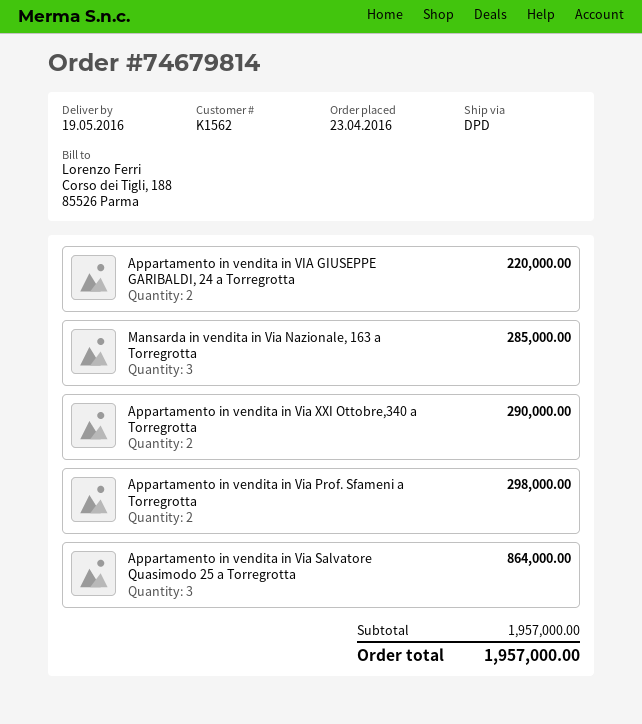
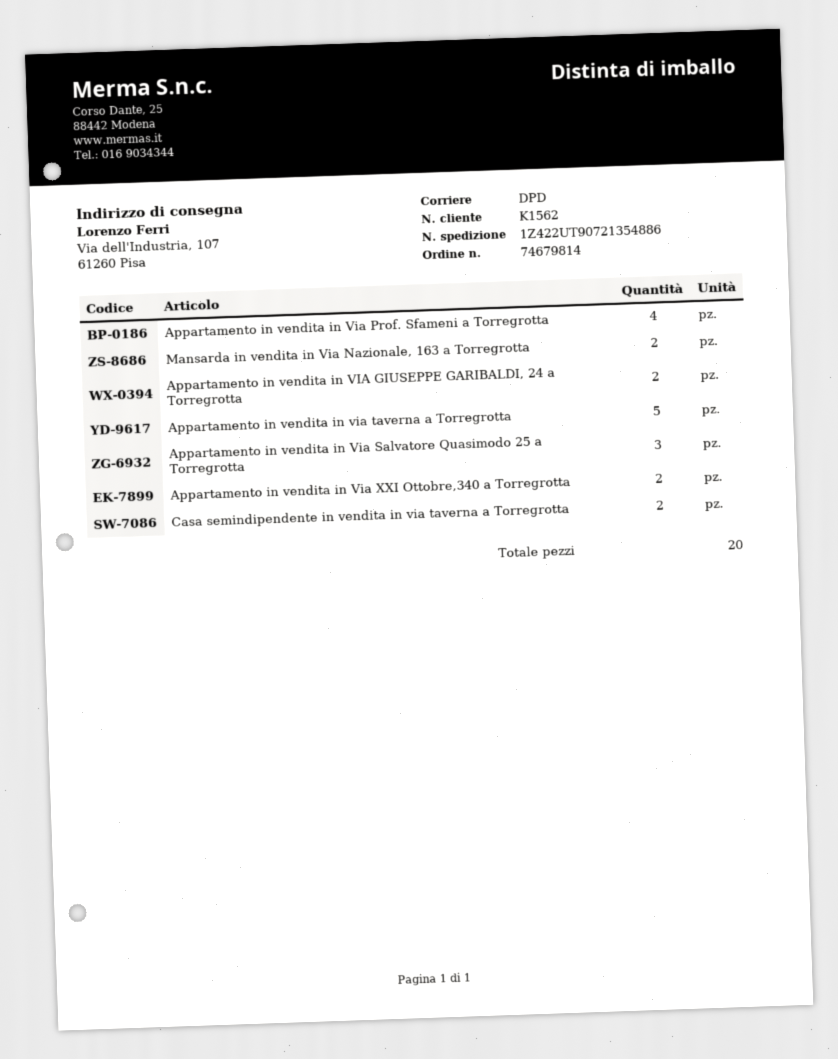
Mansarda in vendita in Via Nazionale, 163 a Torregrotta: 3 -> 2
Appartamento in vendita in Via Prof. Sfameni a Torregrotta: 2 -> 4
Appartamento in vendita in via taverna a Torregrotta: none -> 5
Casa semindipendente in vendita in via taverna a Torregrotta: none -> 2

